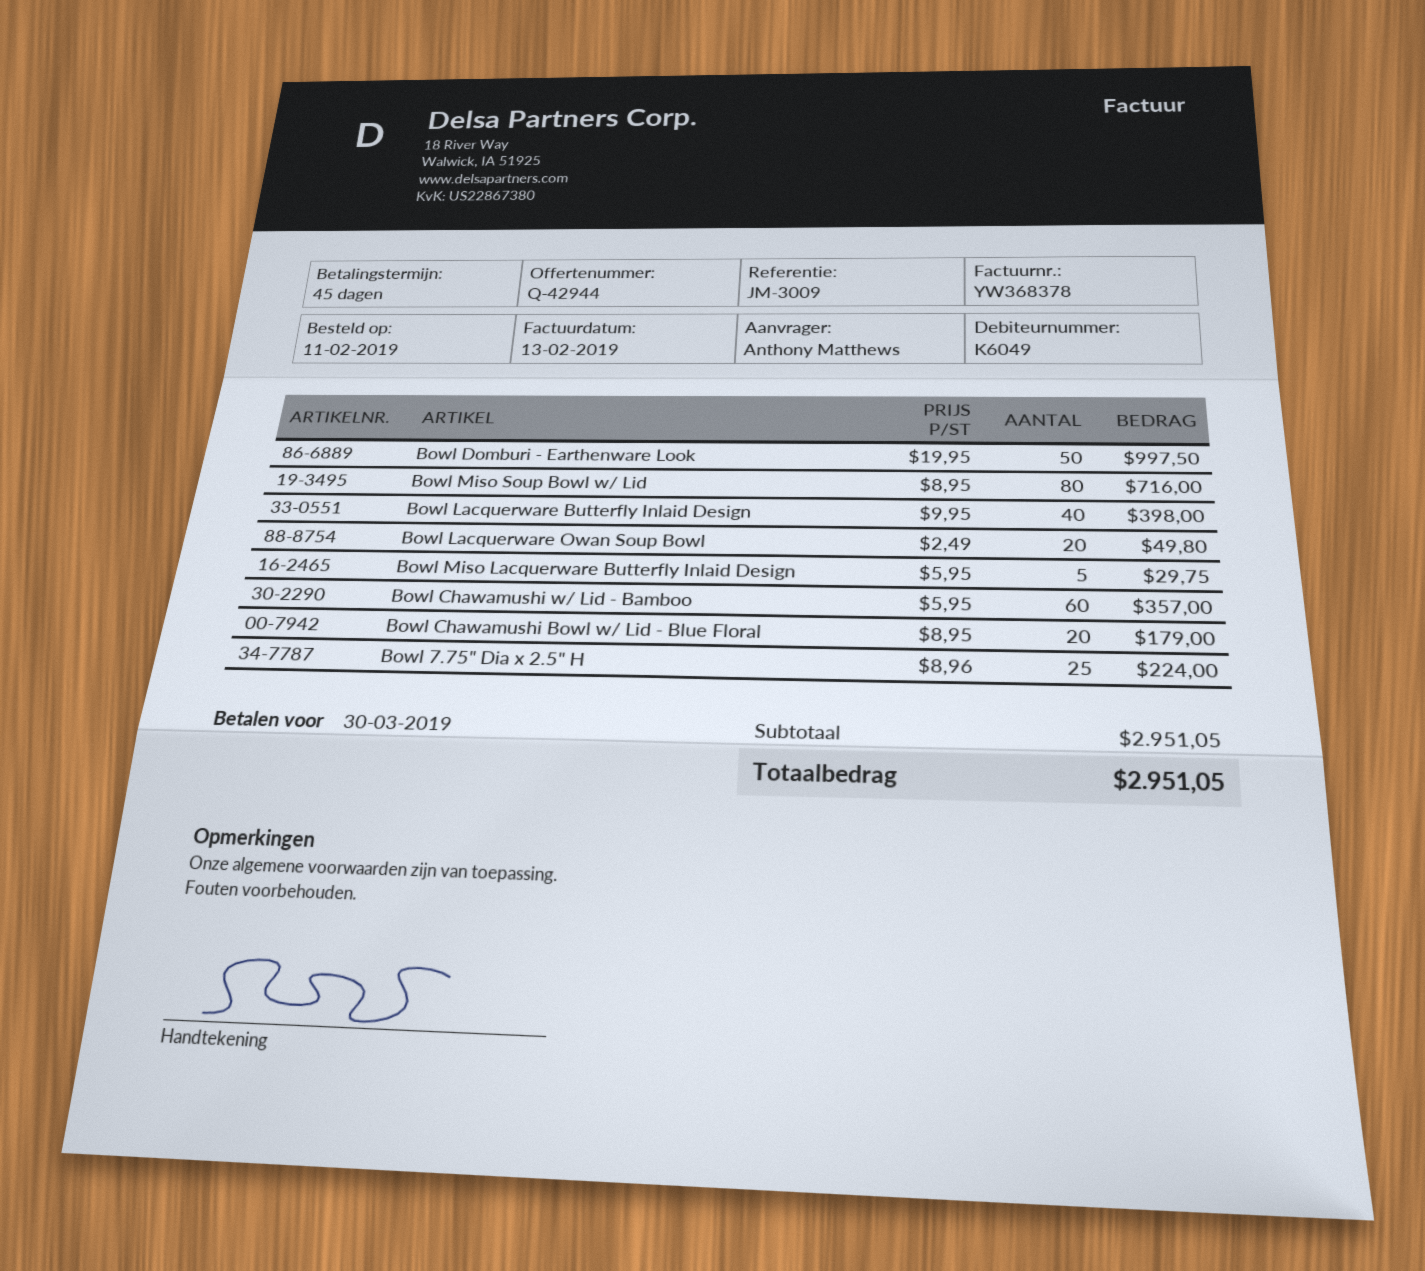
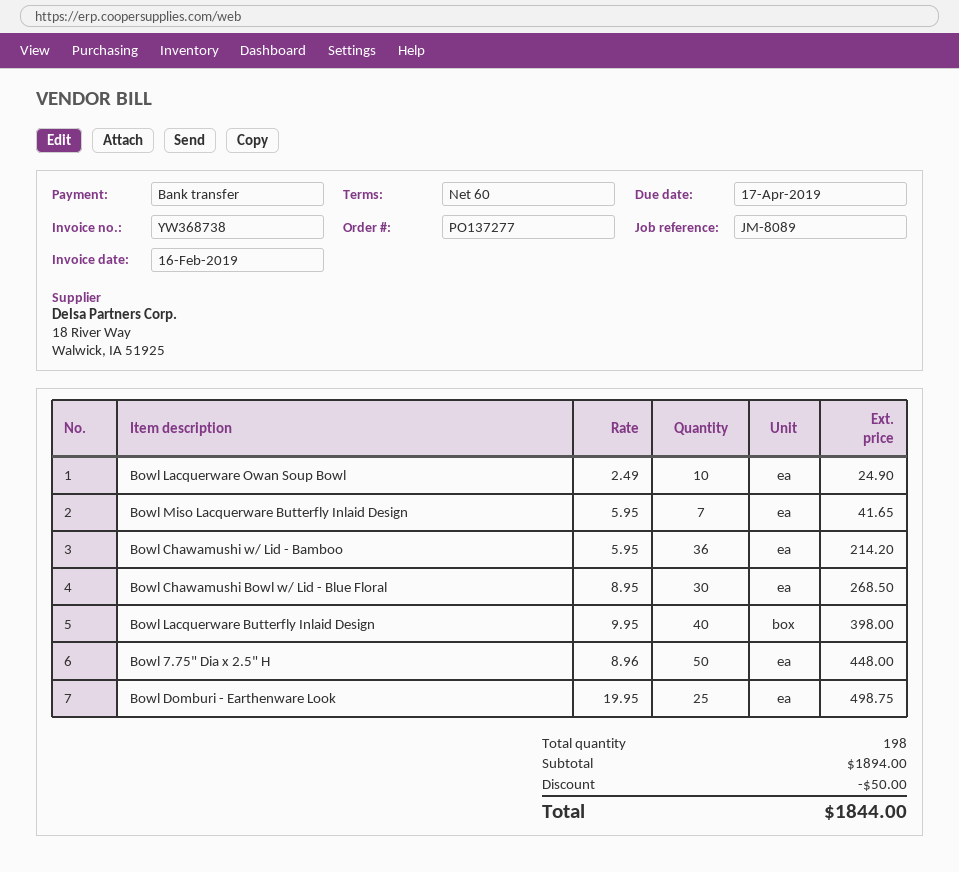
invoice number: YW368378 -> YW368738
invoice date: 2019-02-13 -> 2019-02-16
payment terms: 45 days -> 60 days
due date: 2019-03-30 -> 2019-04-17
reference: JM-3009 -> JM-8089
Bowl Domburi - Earthenware Look: 50 x 19.95 = 997.50 -> 25 x 19.95 = 498.75
Bowl Miso Soup Bowl w/ Lid: 80 x 8.95 = 716.00 -> none
Bowl Lacquerware Owan Soup Bowl: 20 x 2.49 = 49.80 -> 10 x 2.49 = 24.90
Bowl Miso Lacquerware Butterfly Inlaid Design: 5 x 5.95 = 29.75 -> 7 x 5.95 = 41.65
Bowl Chawamushi w/ Lid - Bamboo: 60 x 5.95 = 357.00 -> 36 x 5.95 = 214.20
Bowl Chawamushi Bowl w/ Lid - Blue Floral: 20 x 8.95 = 179.00 -> 30 x 8.95 = 268.50
Bowl 7.75" Dia x 2.5" H: 25 x 8.96 = 224.00 -> 50 x 8.96 = 448.00
subtotal: 2951.05 -> 1894.00
discount: none -> 50.00
total: 2951.05 -> 1844.00

